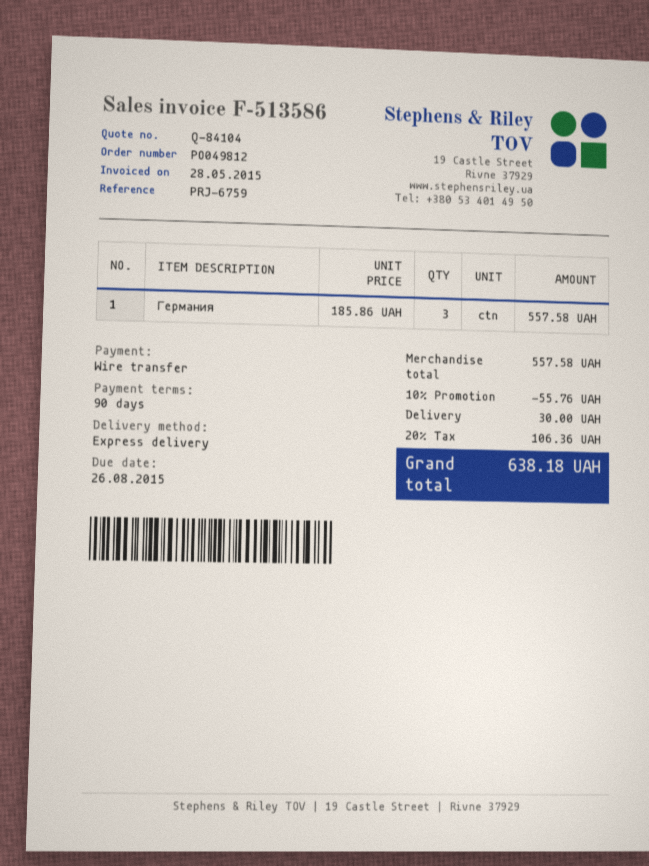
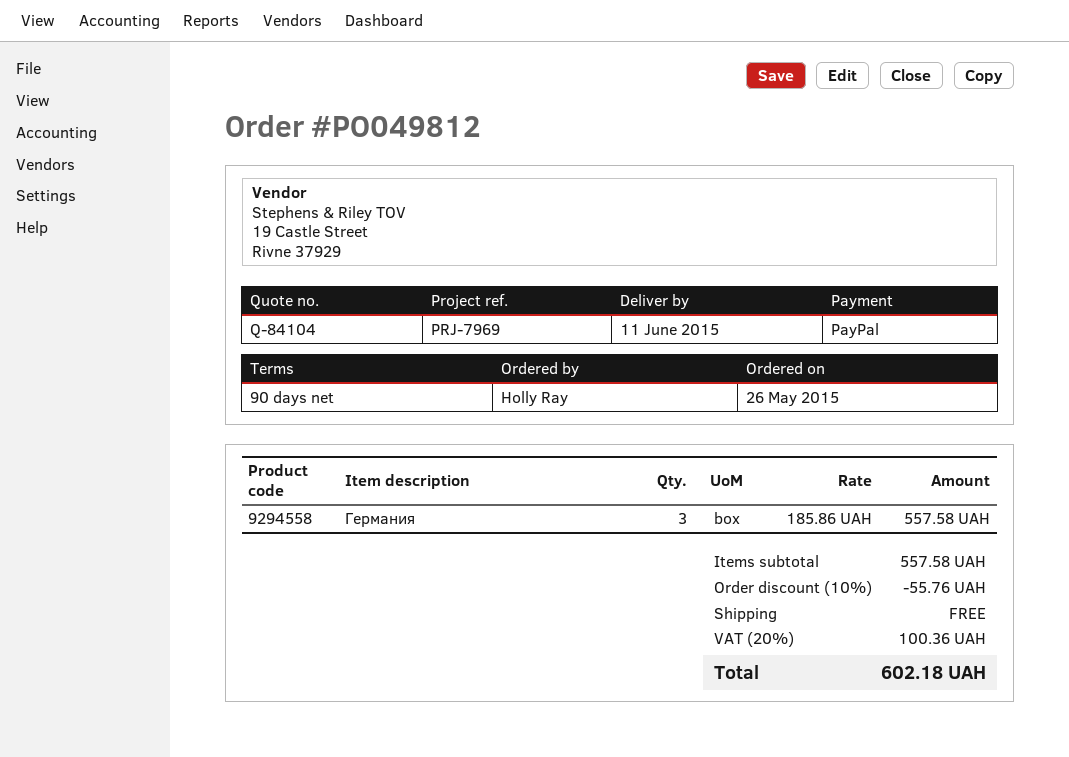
reference: PRJ-6759 -> PRJ-7969
payment method: bank transfer -> PayPal
shipping: 30.00 -> 0.00
tax: 20% = 106.36 -> 20% = 100.36
total: 638.18 -> 602.18

